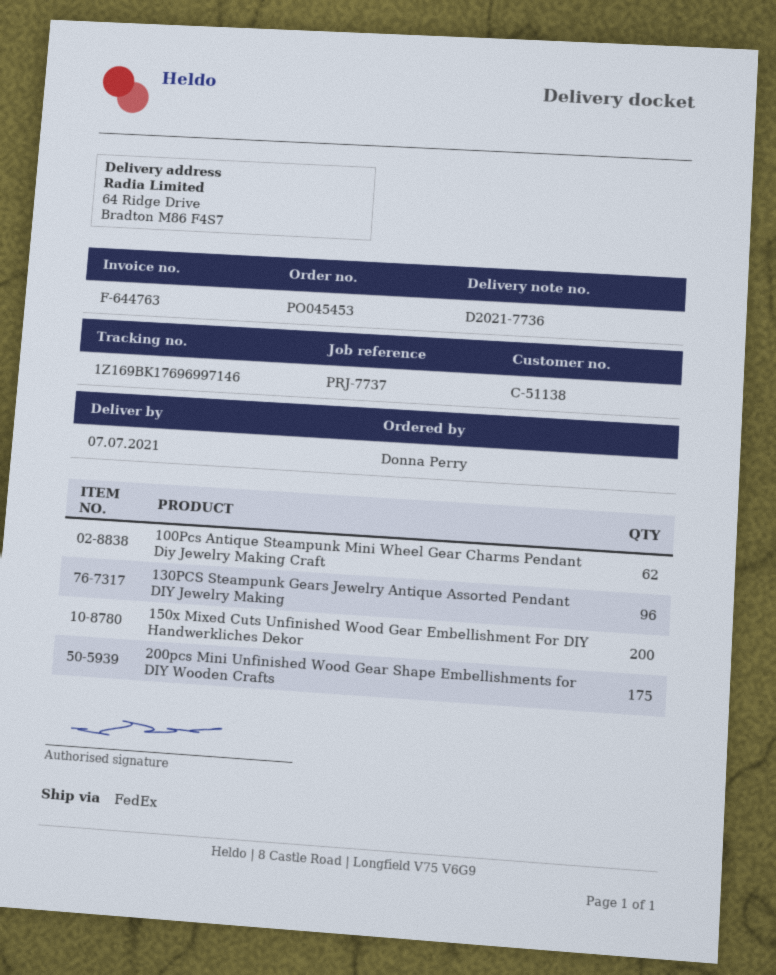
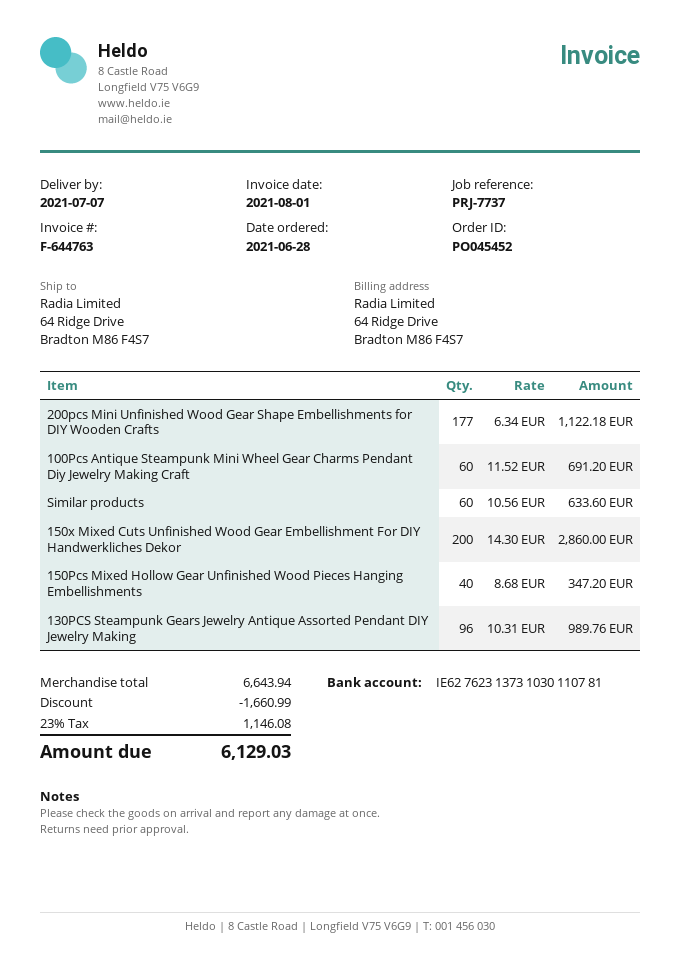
order number: PO045453 -> PO045452
100Pcs Antique Steampunk Mini Wheel Gear Charms Pendant Diy Jewelry Making Craft: 62 -> 60
200pcs Mini Unfinished Wood Gear Shape Embellishments for DIY Wooden Crafts: 175 -> 177
Similar products: none -> 60
150Pcs Mixed Hollow Gear Unfinished Wood Pieces Hanging Embellishments: none -> 40

